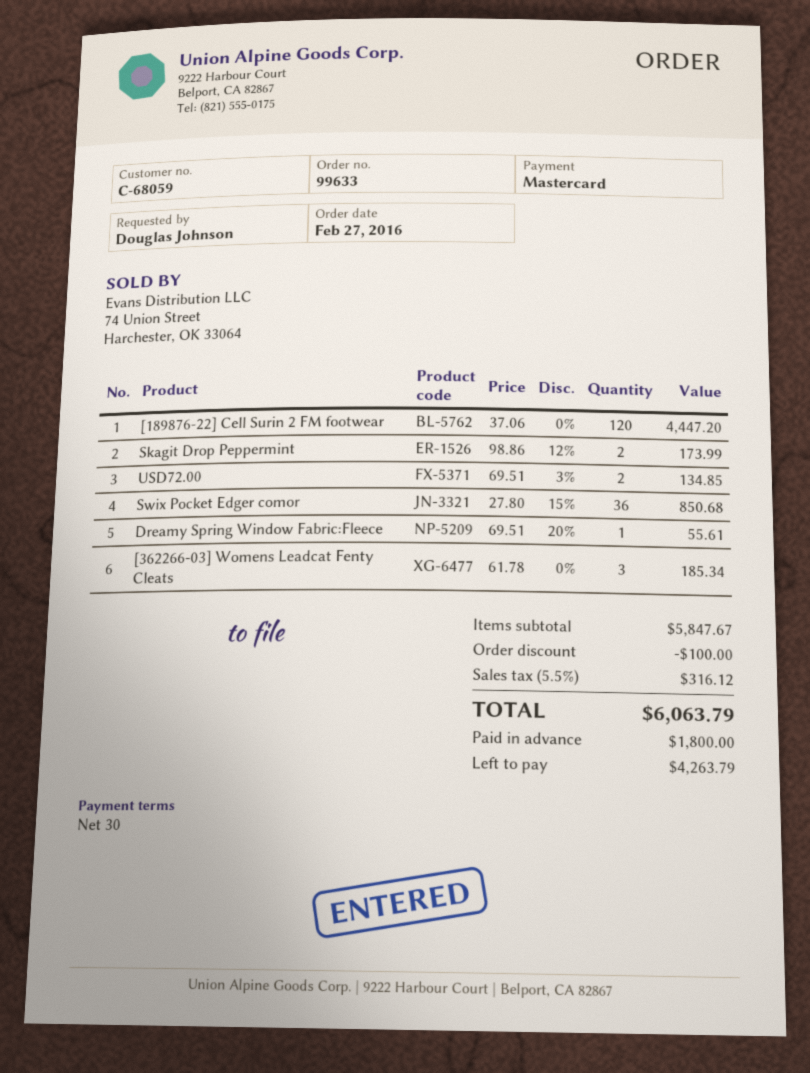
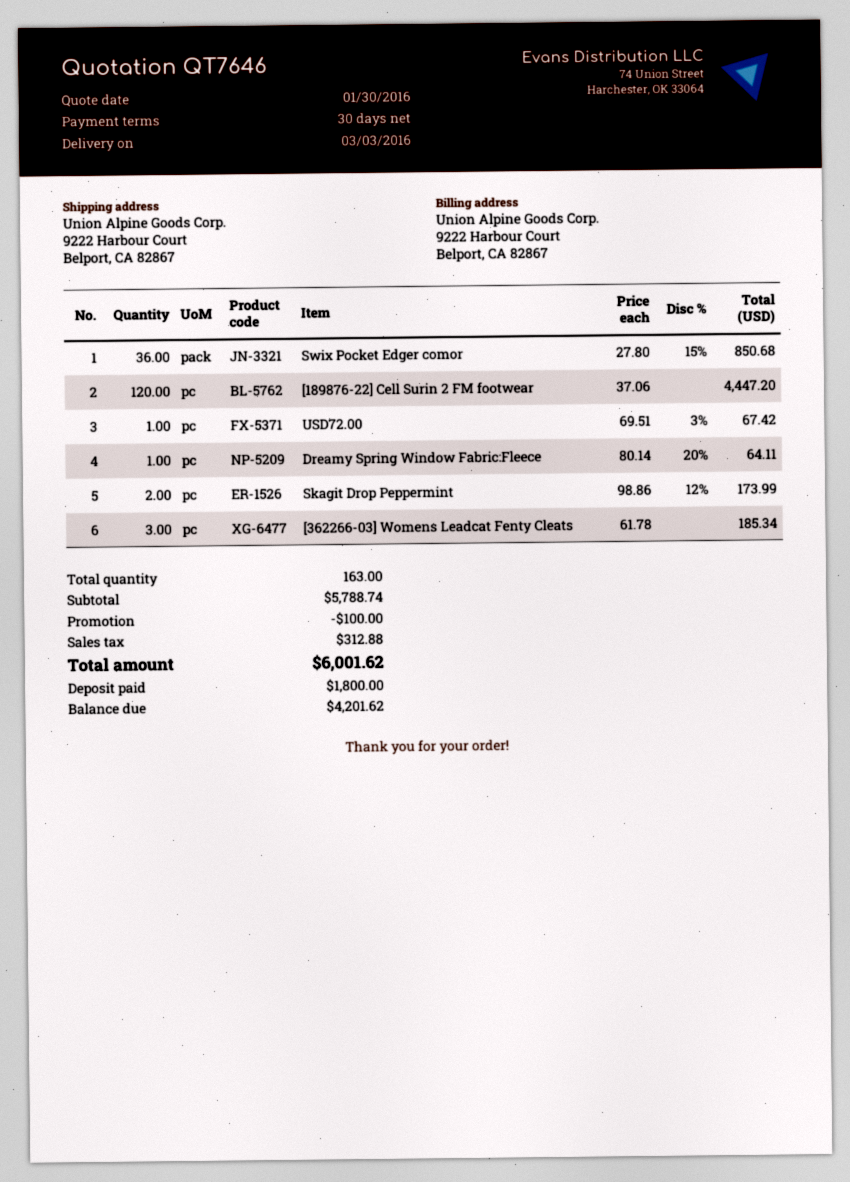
USD72.00: 2 x 69.51 - 3% = 134.85 -> 1 x 69.51 - 3% = 67.42
Dreamy Spring Window Fabric:Fleece: 1 x 69.51 - 20% = 55.61 -> 1 x 80.14 - 20% = 64.11
subtotal: 5847.67 -> 5788.74
tax: 316.12 -> 312.88
total: 6063.79 -> 6001.62
balance: 4263.79 -> 4201.62

